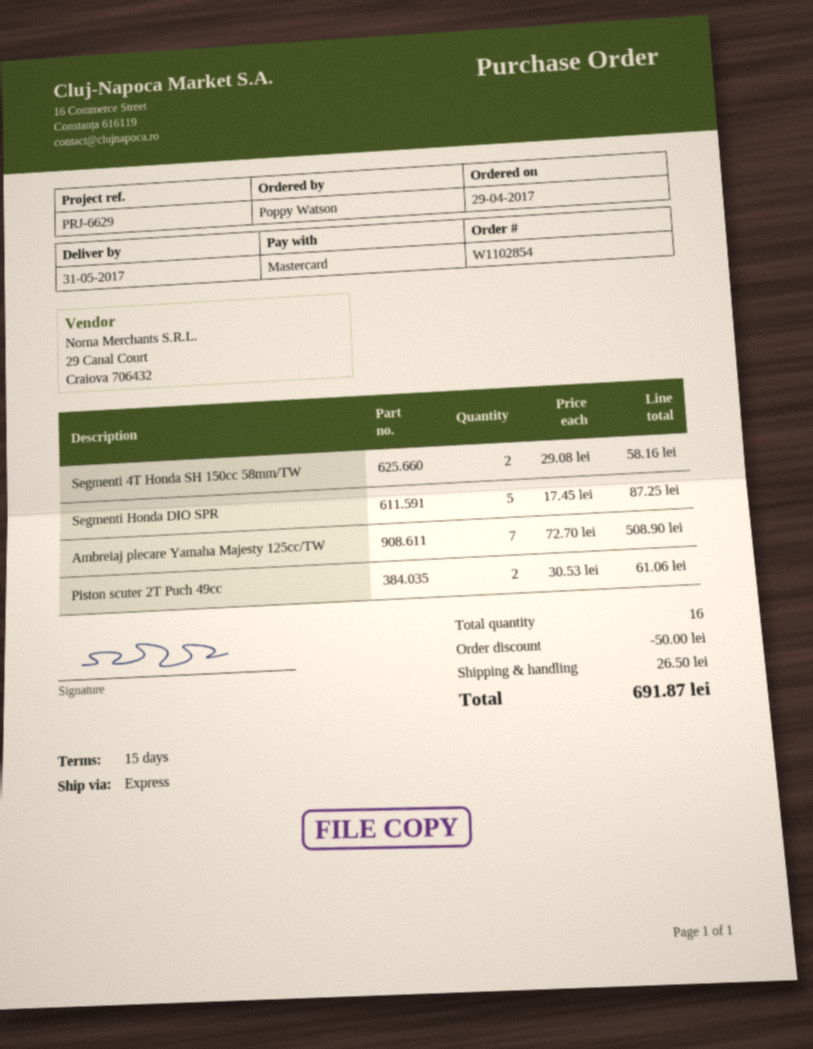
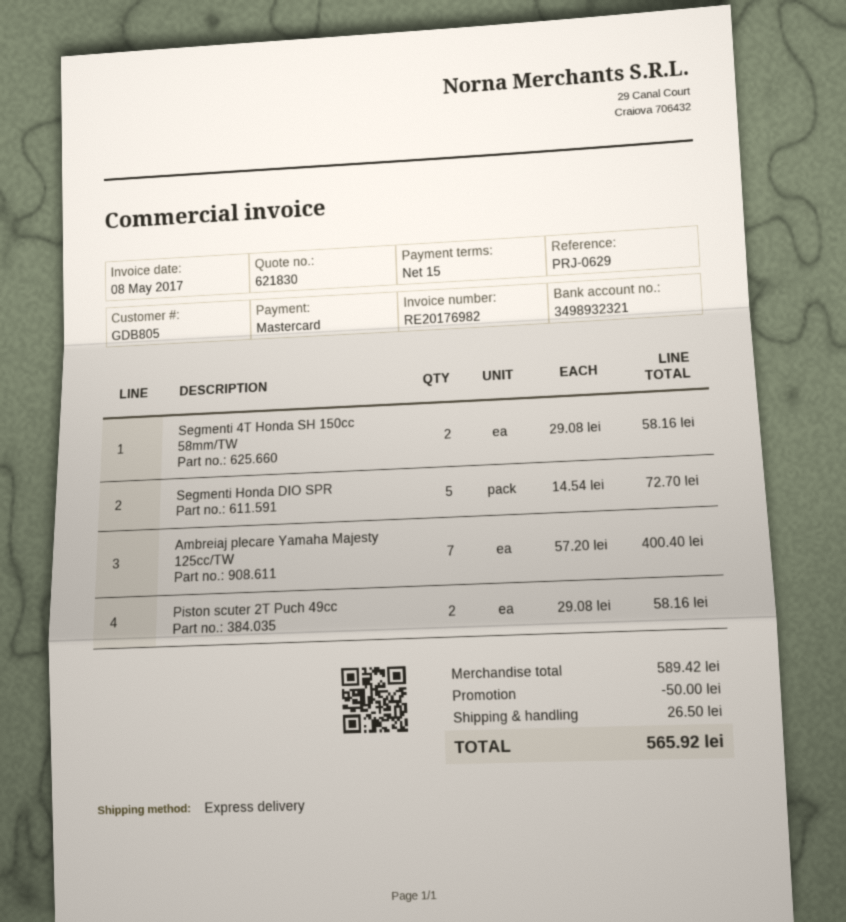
reference: PRJ-6629 -> PRJ-0629
Segmenti Honda DIO SPR: 5 x 17.45 = 87.25 -> 5 x 14.54 = 72.70
Ambreiaj plecare Yamaha Majesty 125cc/TW: 7 x 72.70 = 508.90 -> 7 x 57.20 = 400.40
Piston scuter 2T Puch 49cc: 2 x 30.53 = 61.06 -> 2 x 29.08 = 58.16
total: 691.87 -> 565.92

